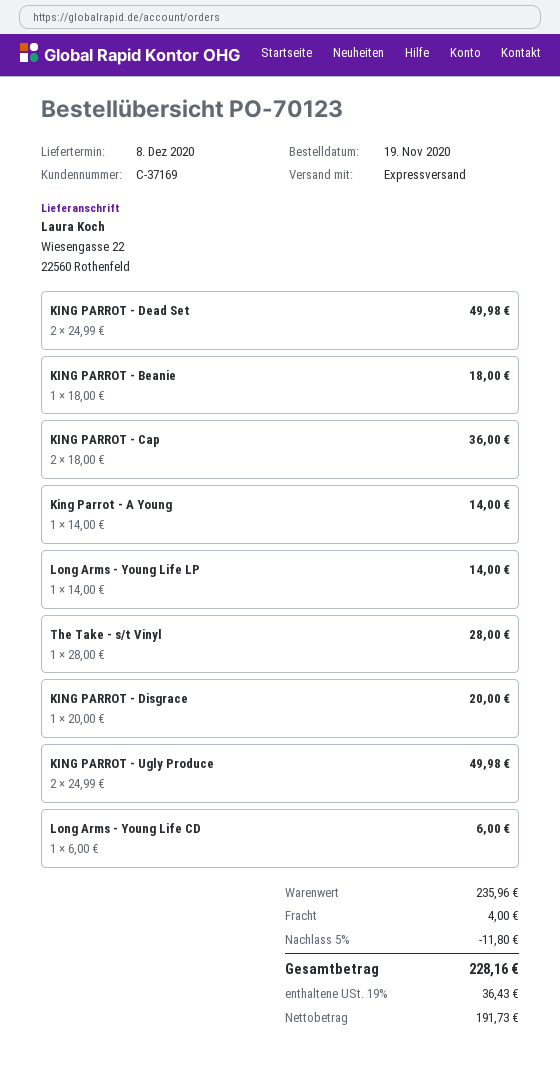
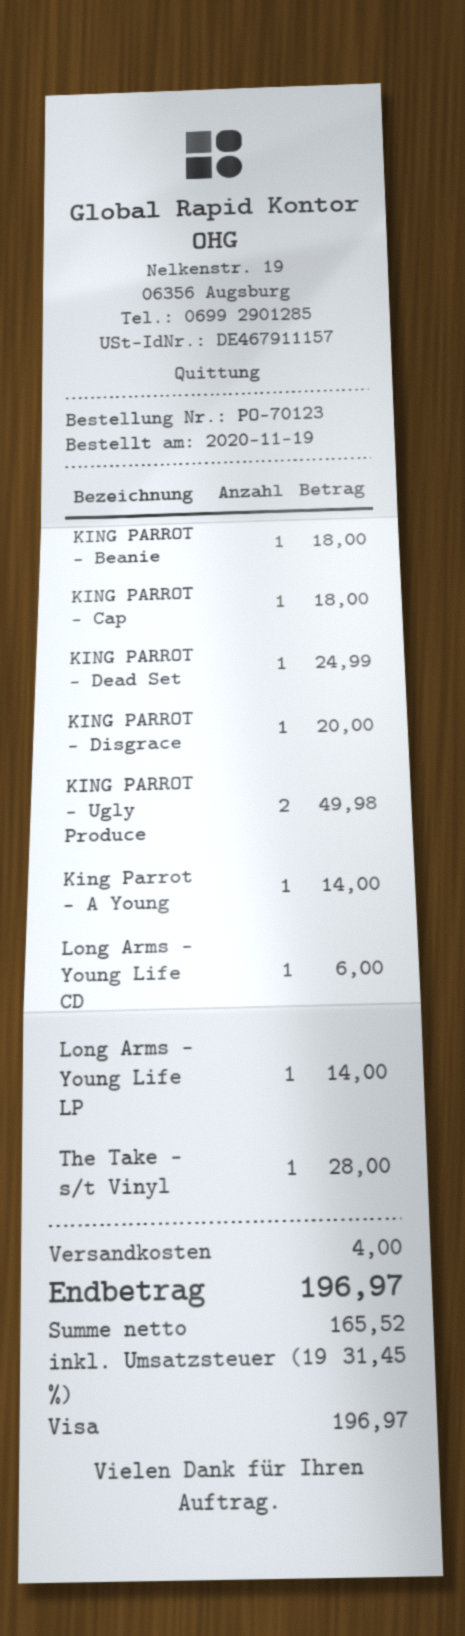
KING PARROT - Dead Set: 2 for 49.98 -> 1 for 24.99
KING PARROT - Cap: 2 for 36.00 -> 1 for 18.00
discount: 5% = 11.80 -> none
net: 191.73 -> 165.52
tax: 19% = 36.43 -> 19% = 31.45
total: 228.16 -> 196.97

